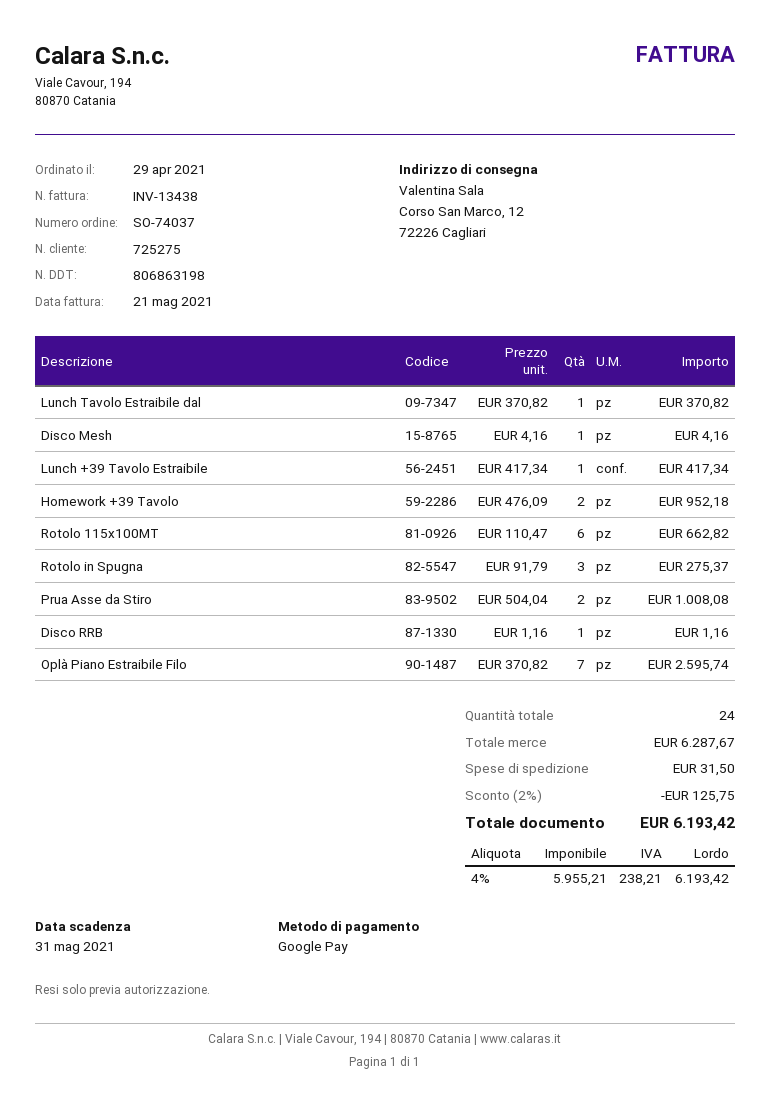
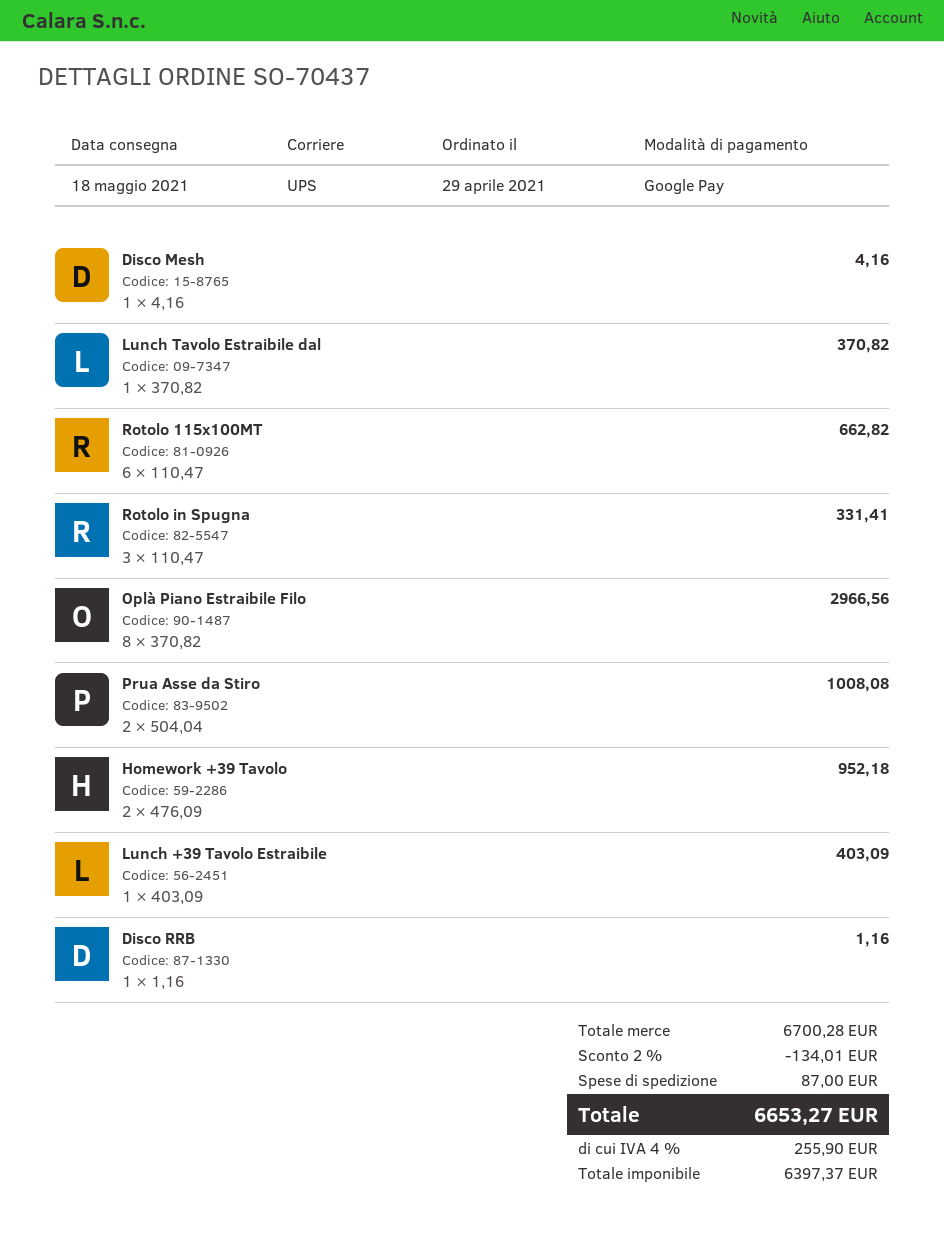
order number: SO-74037 -> SO-70437
Lunch +39 Tavolo Estraibile: 1 x 417.34 = 417.34 -> 1 x 403.09 = 403.09
Rotolo in Spugna: 3 x 91.79 = 275.37 -> 3 x 110.47 = 331.41
Oplà Piano Estraibile Filo: 7 x 370.82 = 2595.74 -> 8 x 370.82 = 2966.56
subtotal: 6287.67 -> 6700.28
discount: 2% = 125.75 -> 2% = 134.01
shipping: 31.50 -> 87.00
net: 5955.21 -> 6397.37
tax: 4% = 238.21 -> 4% = 255.90
total: 6193.42 -> 6653.27

